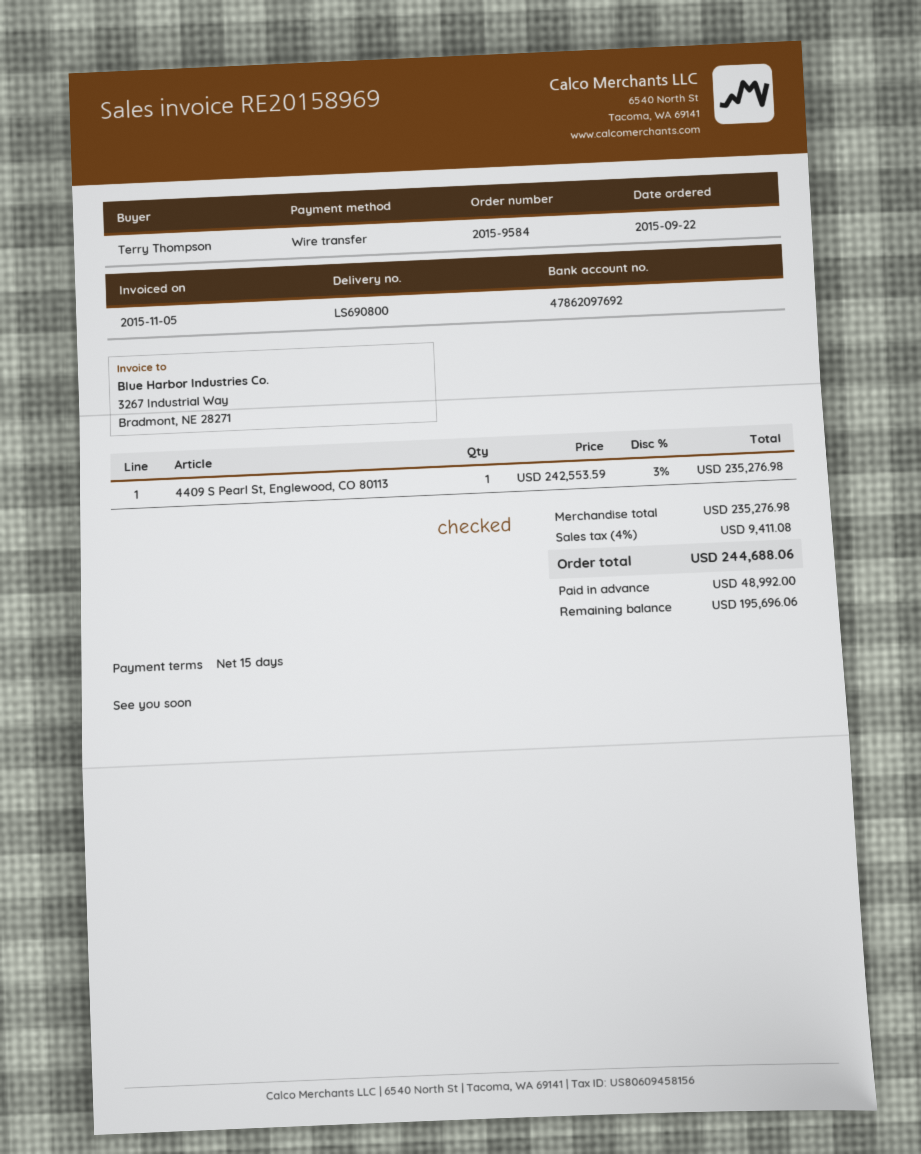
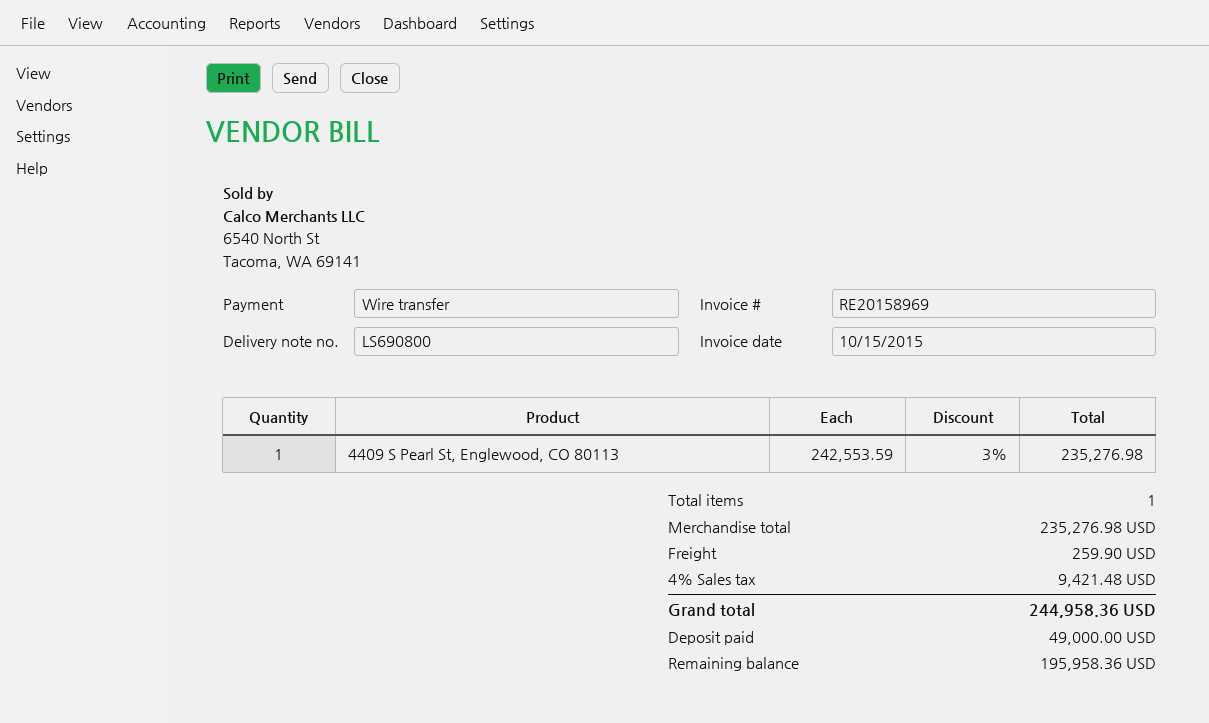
invoice date: 2015-11-05 -> 2015-10-15
shipping: none -> 259.90
tax: 4% = 9411.08 -> 4% = 9421.48
total: 244688.06 -> 244958.36
deposit: 48992.00 -> 49000.00
balance: 195696.06 -> 195958.36

